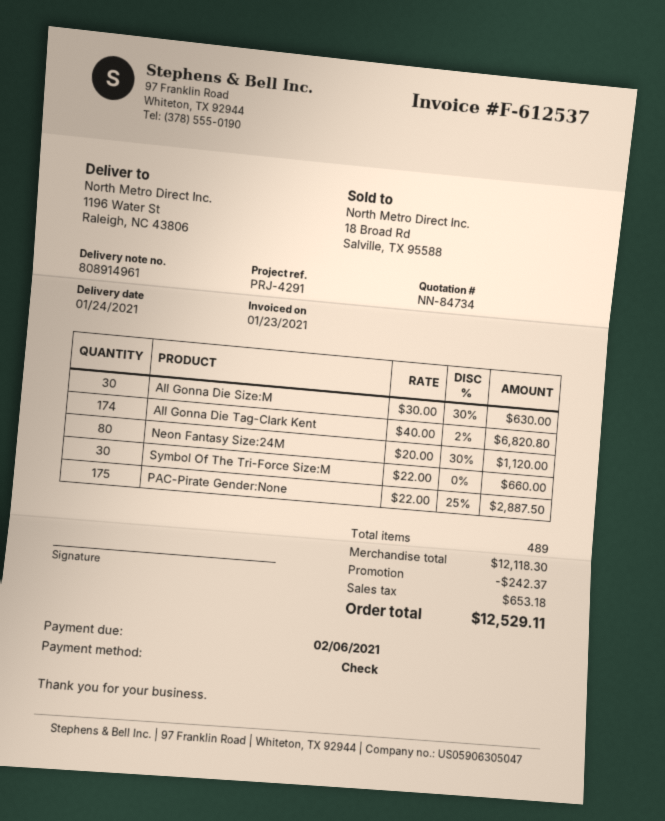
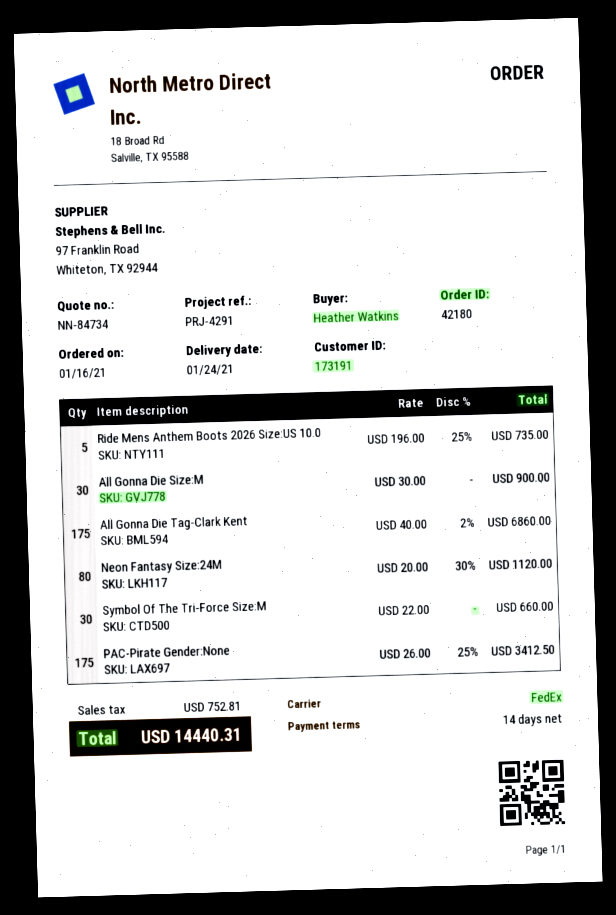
All Gonna Die Size:M: 30 x 30.00 - 30% = 630.00 -> 30 x 30.00 = 900.00
All Gonna Die Tag-Clark Kent: 174 x 40.00 - 2% = 6820.80 -> 175 x 40.00 - 2% = 6860.00
PAC-Pirate Gender:None: 175 x 22.00 - 25% = 2887.50 -> 175 x 26.00 - 25% = 3412.50
Ride Mens Anthem Boots 2026 Size:US 10.0: none -> 5 x 196.00 - 25% = 735.00
discount: 242.37 -> none
tax: 653.18 -> 752.81
total: 12529.11 -> 14440.31

